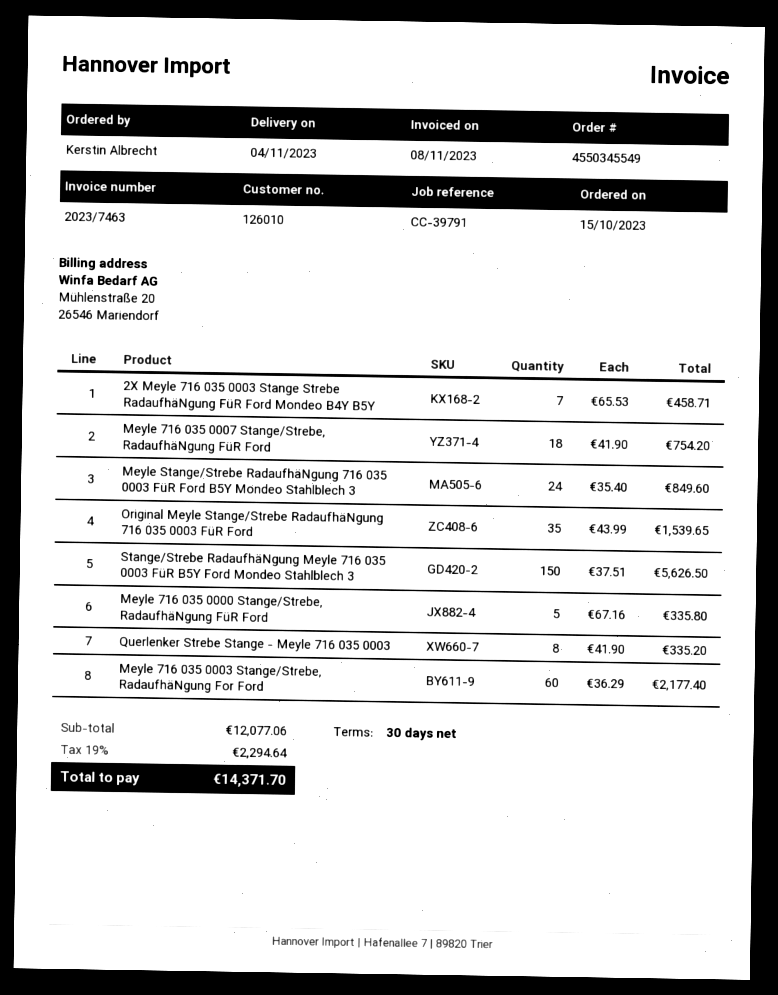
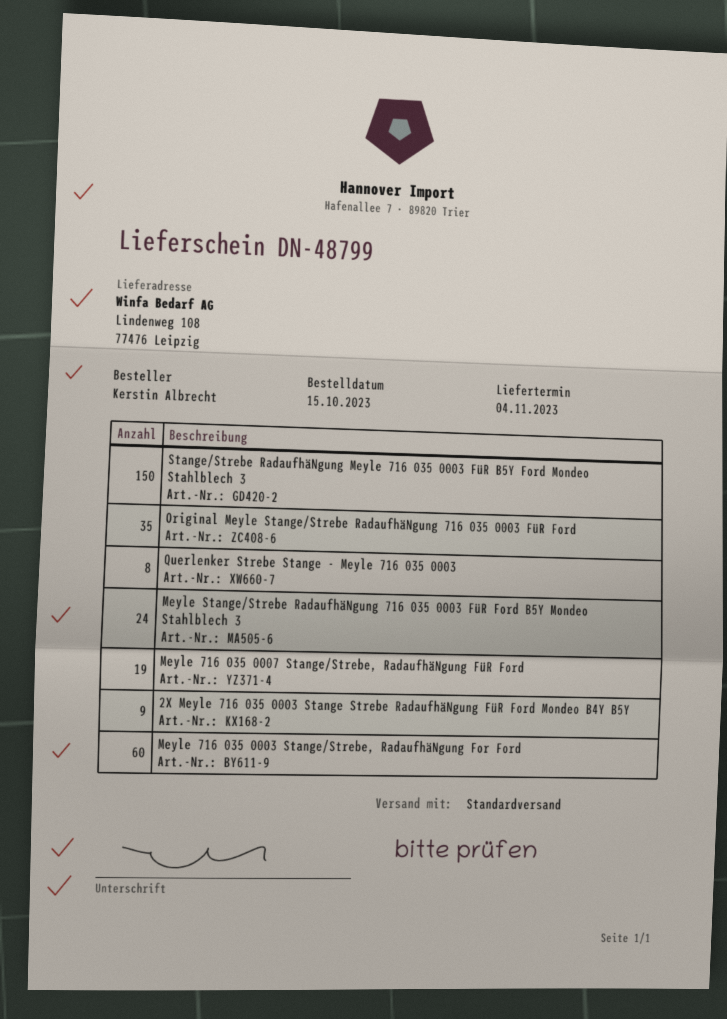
2X Meyle 716 035 0003 Stange Strebe RadaufhäNgung FüR Ford Mondeo B4Y B5Y: 7 -> 9
Meyle 716 035 0007 Stange/Strebe, RadaufhäNgung FüR Ford: 18 -> 19
Meyle 716 035 0000 Stange/Strebe, RadaufhäNgung FüR Ford: 5 -> none

